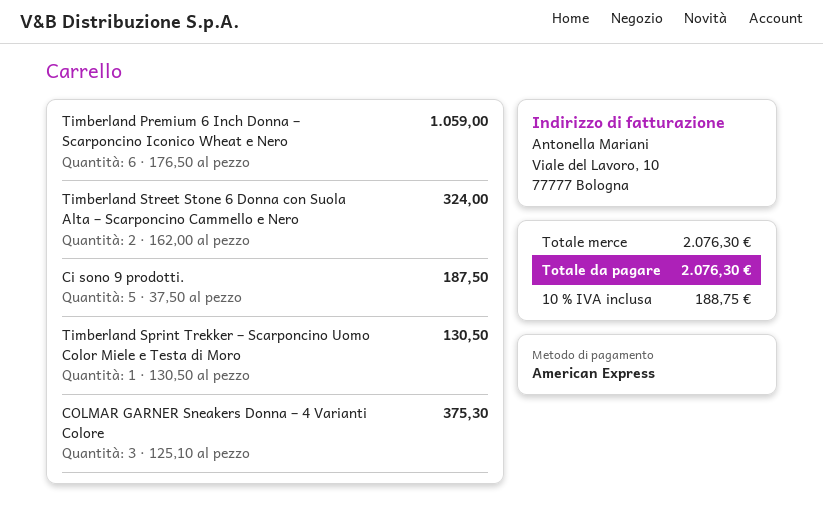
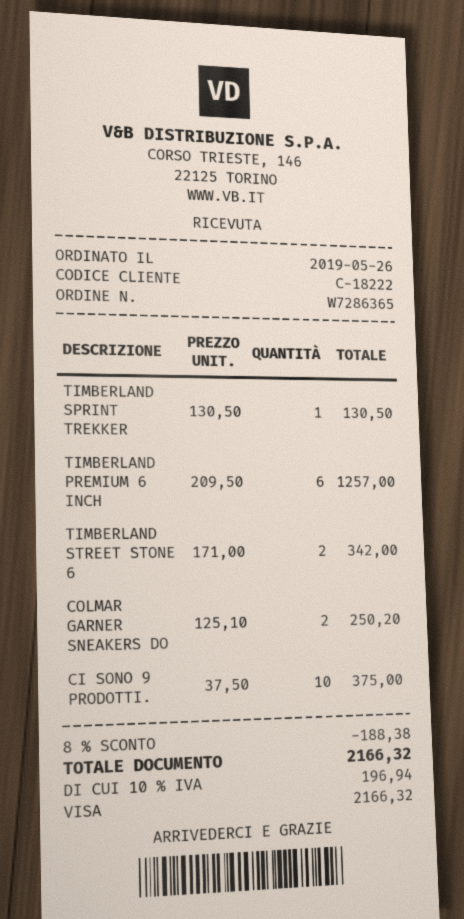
payment method: American Express -> Visa
Timberland Premium 6 Inch Donna – Scarponcino Iconico Wheat e Nero: 6 x 176.50 = 1059.00 -> 6 x 209.50 = 1257.00
Timberland Street Stone 6 Donna con Suola Alta – Scarponcino Cammello e Nero: 2 x 162.00 = 324.00 -> 2 x 171.00 = 342.00
Ci sono 9 prodotti.: 5 x 37.50 = 187.50 -> 10 x 37.50 = 375.00
COLMAR GARNER Sneakers Donna – 4 Varianti Colore: 3 x 125.10 = 375.30 -> 2 x 125.10 = 250.20
discount: none -> 8% = 188.38
tax: 10% = 188.75 -> 10% = 196.94
total: 2076.30 -> 2166.32

